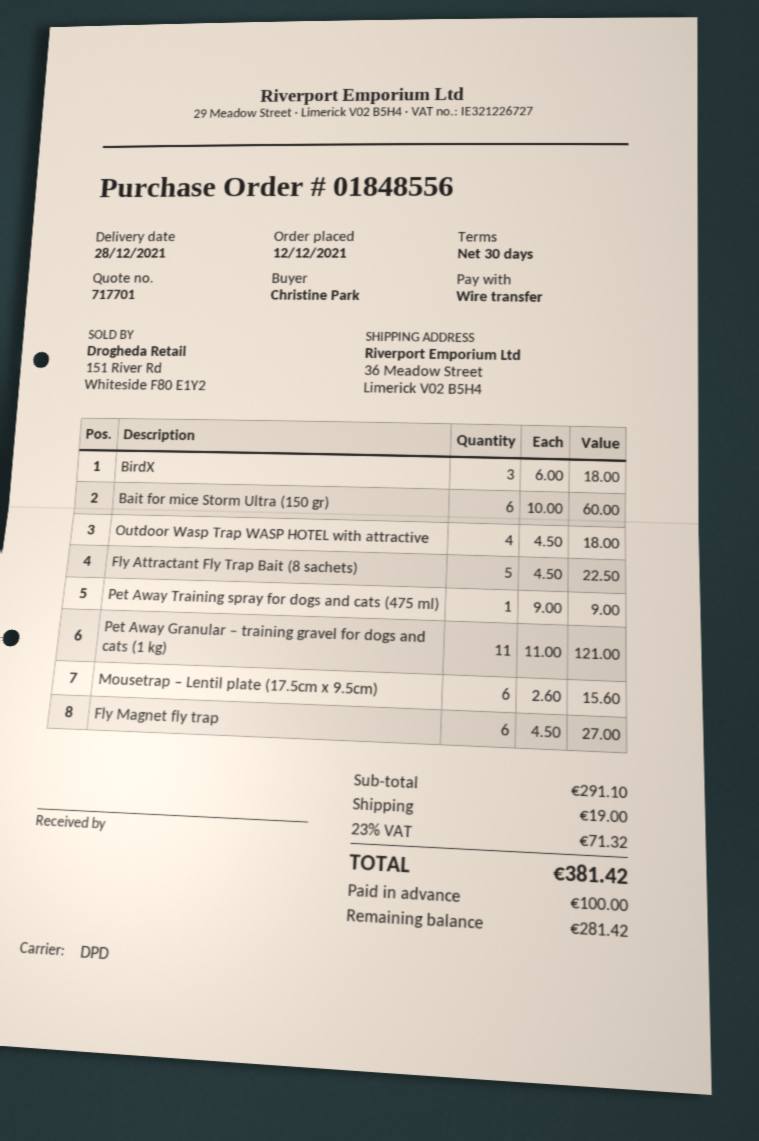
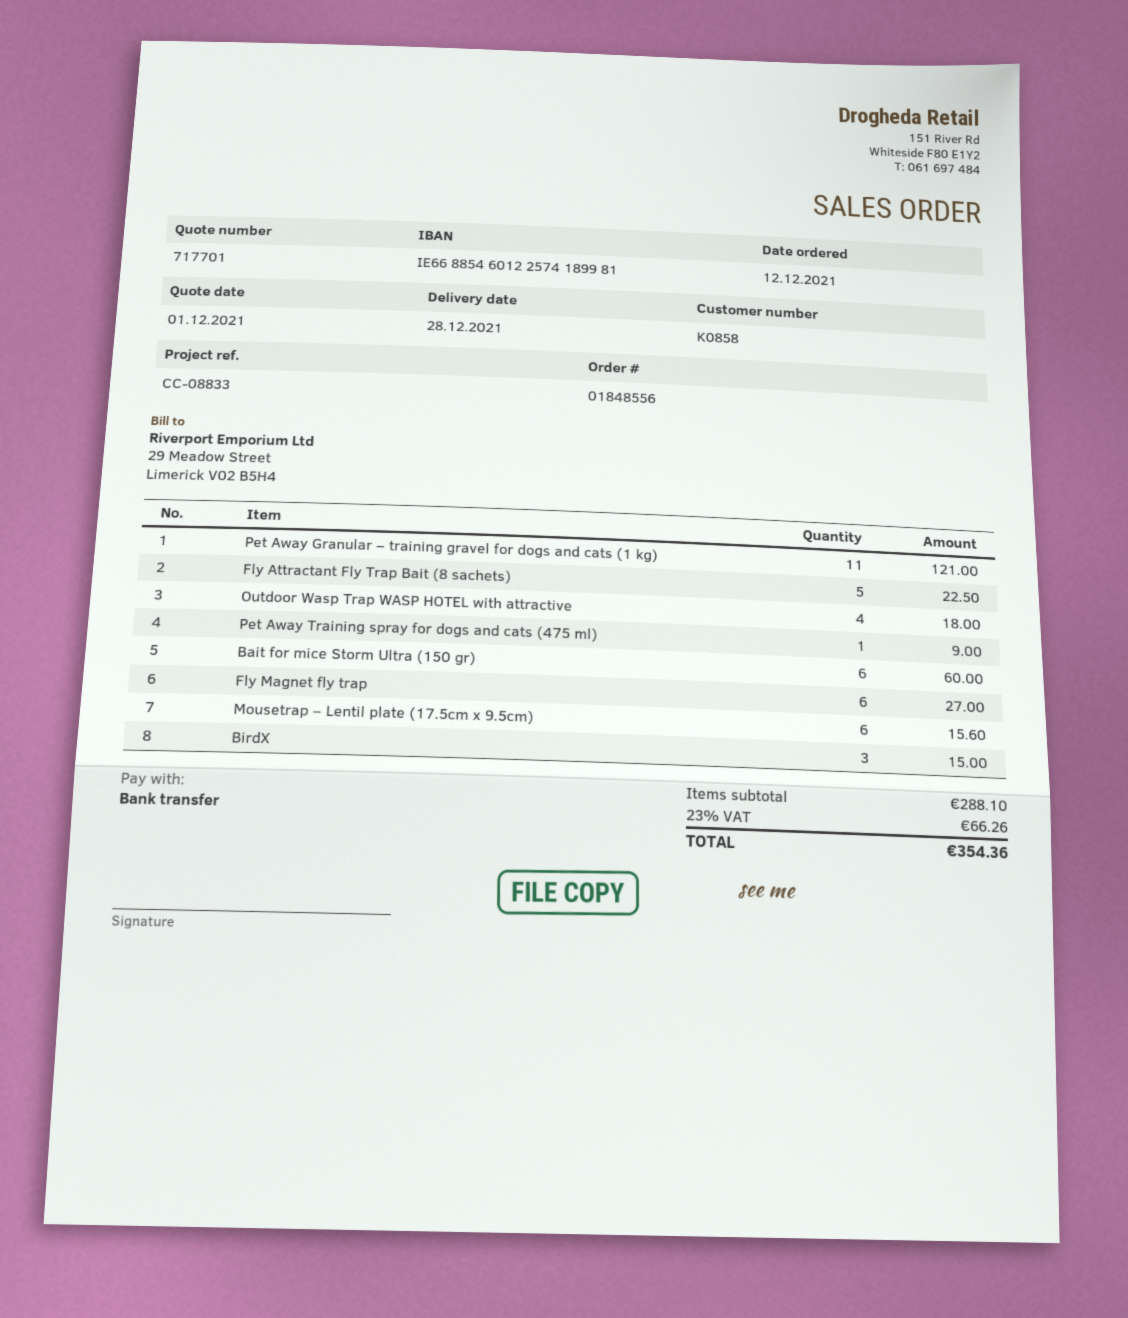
BirdX: 3 for 18.00 -> 3 for 15.00
subtotal: 291.10 -> 288.10
shipping: 19.00 -> none
tax: 23% = 71.32 -> 23% = 66.26
total: 381.42 -> 354.36

